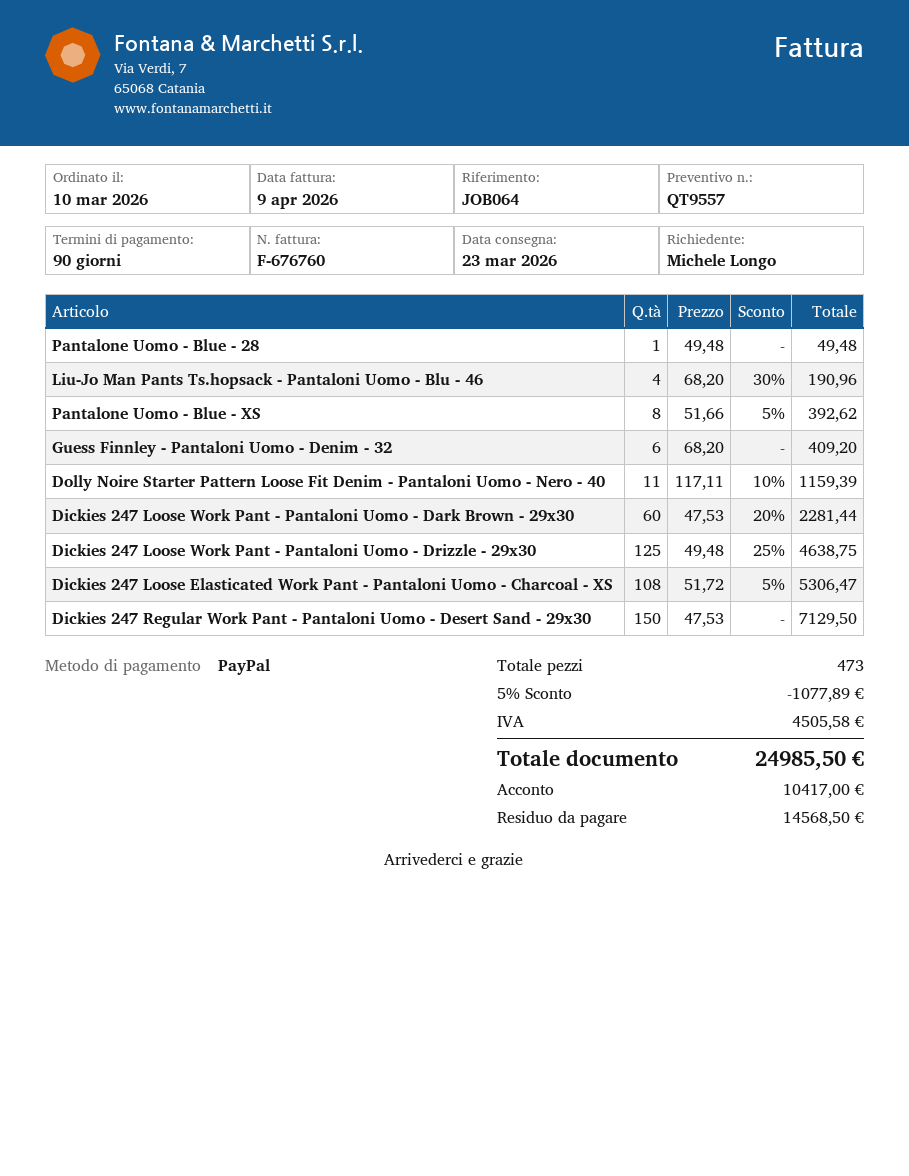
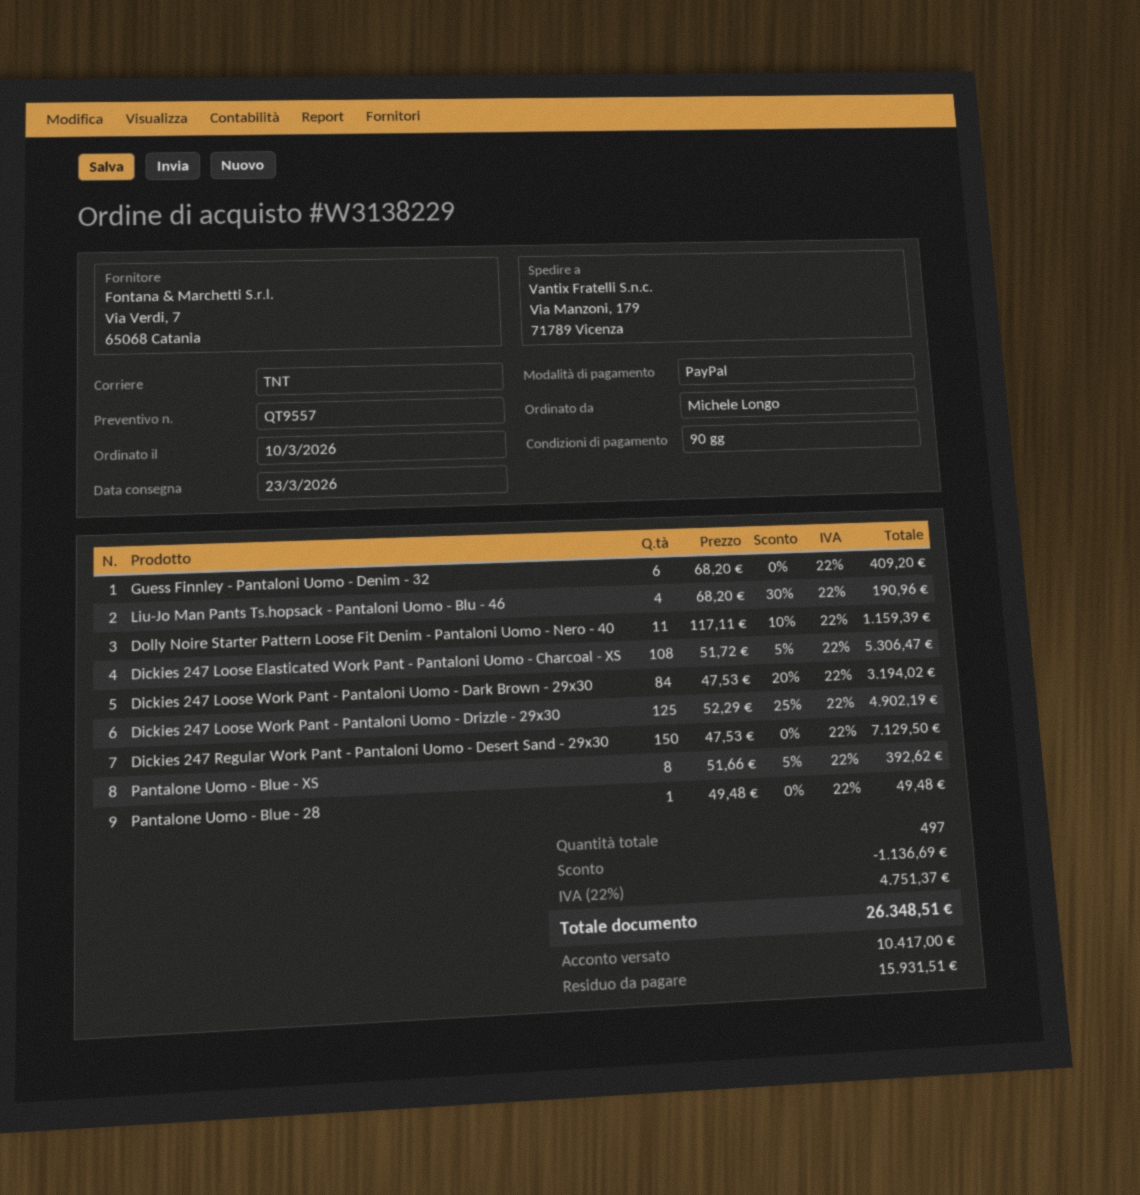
Dickies 247 Loose Work Pant - Pantaloni Uomo - Dark Brown - 29x30: 60 x 47.53 - 20% = 2281.44 -> 84 x 47.53 - 20% = 3194.02
Dickies 247 Loose Work Pant - Pantaloni Uomo - Drizzle - 29x30: 125 x 49.48 - 25% = 4638.75 -> 125 x 52.29 - 25% = 4902.19
total quantity: 473 -> 497
discount: 1077.89 -> 1136.69
tax: 4505.58 -> 4751.37
total: 24985.50 -> 26348.51
balance: 14568.50 -> 15931.51

